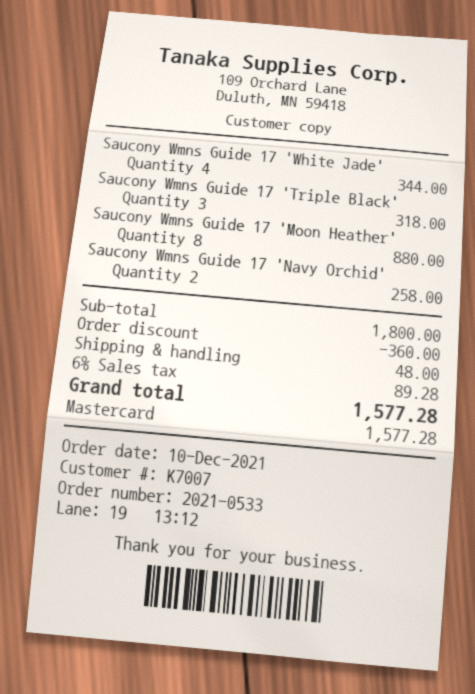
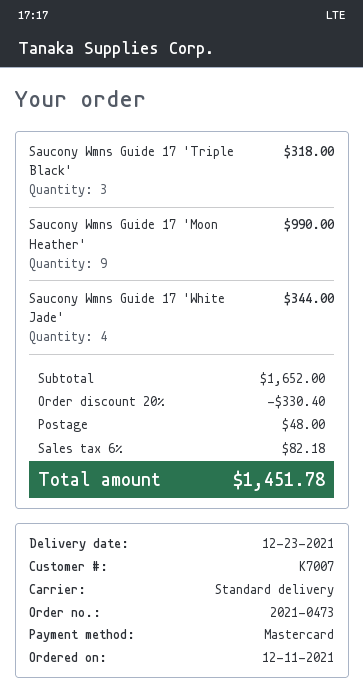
order number: 2021-0533 -> 2021-0473
order date: 2021-12-10 -> 2021-12-11
Saucony Wmns Guide 17 'Moon Heather': 8 for 880.00 -> 9 for 990.00
Saucony Wmns Guide 17 'Navy Orchid': 2 for 258.00 -> none
subtotal: 1800.00 -> 1652.00
discount: 360.00 -> 330.40
tax: 6% = 89.28 -> 6% = 82.18
total: 1577.28 -> 1451.78

